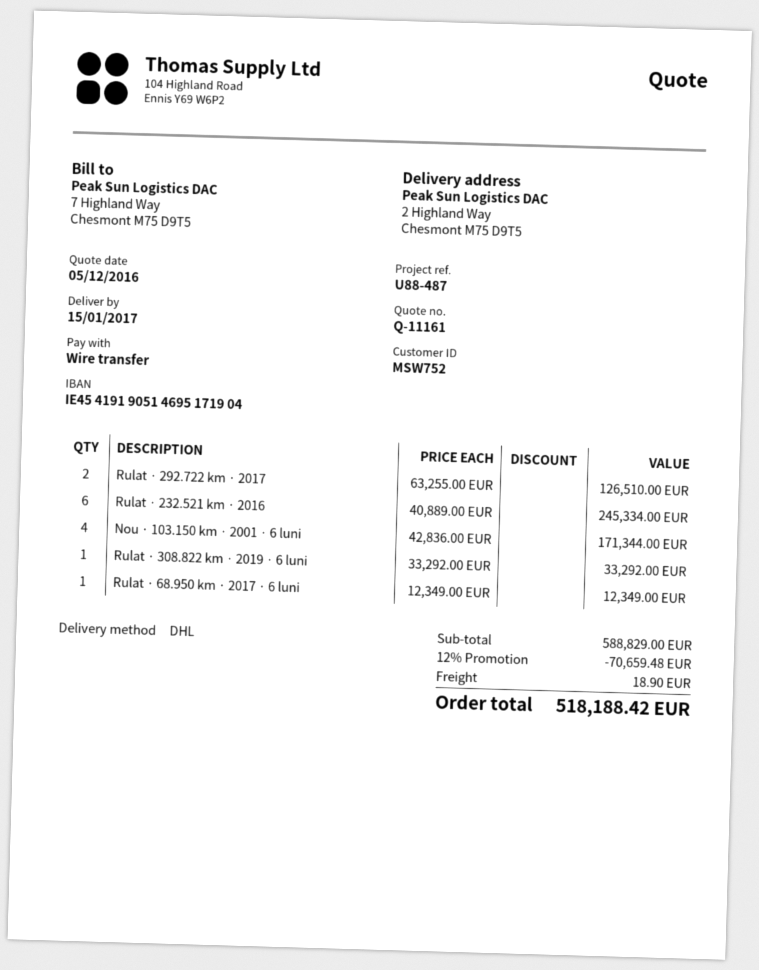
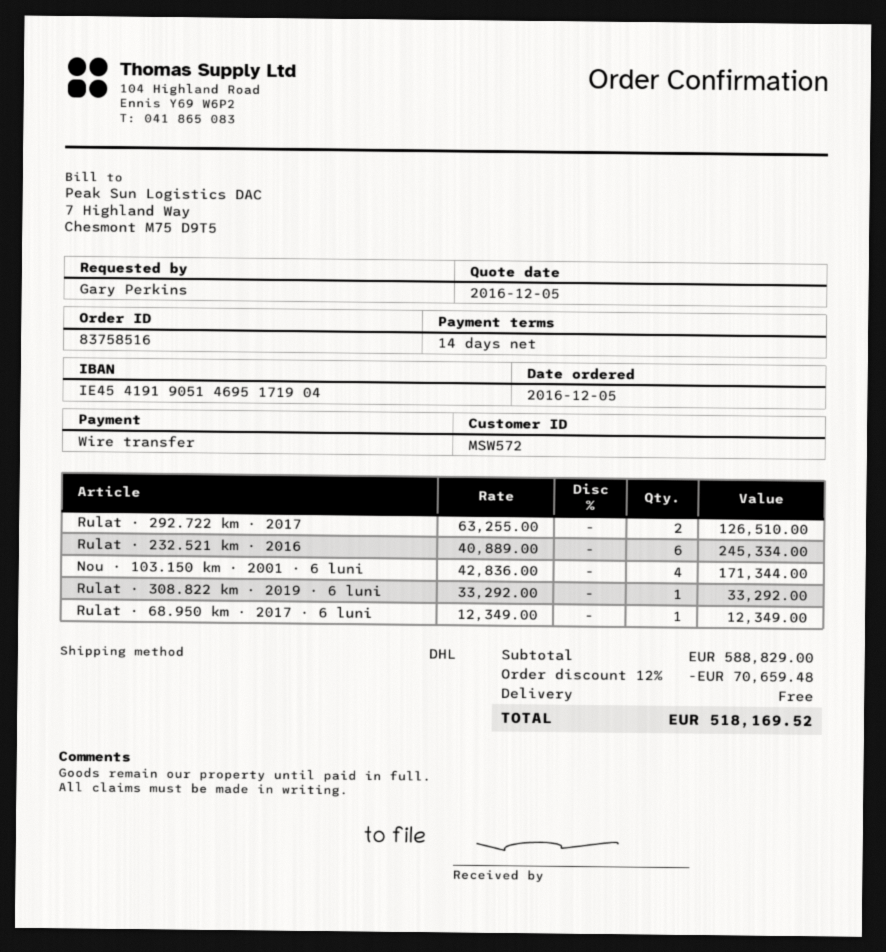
customer number: MSW752 -> MSW572
shipping: 18.90 -> 0.00
total: 518188.42 -> 518169.52

